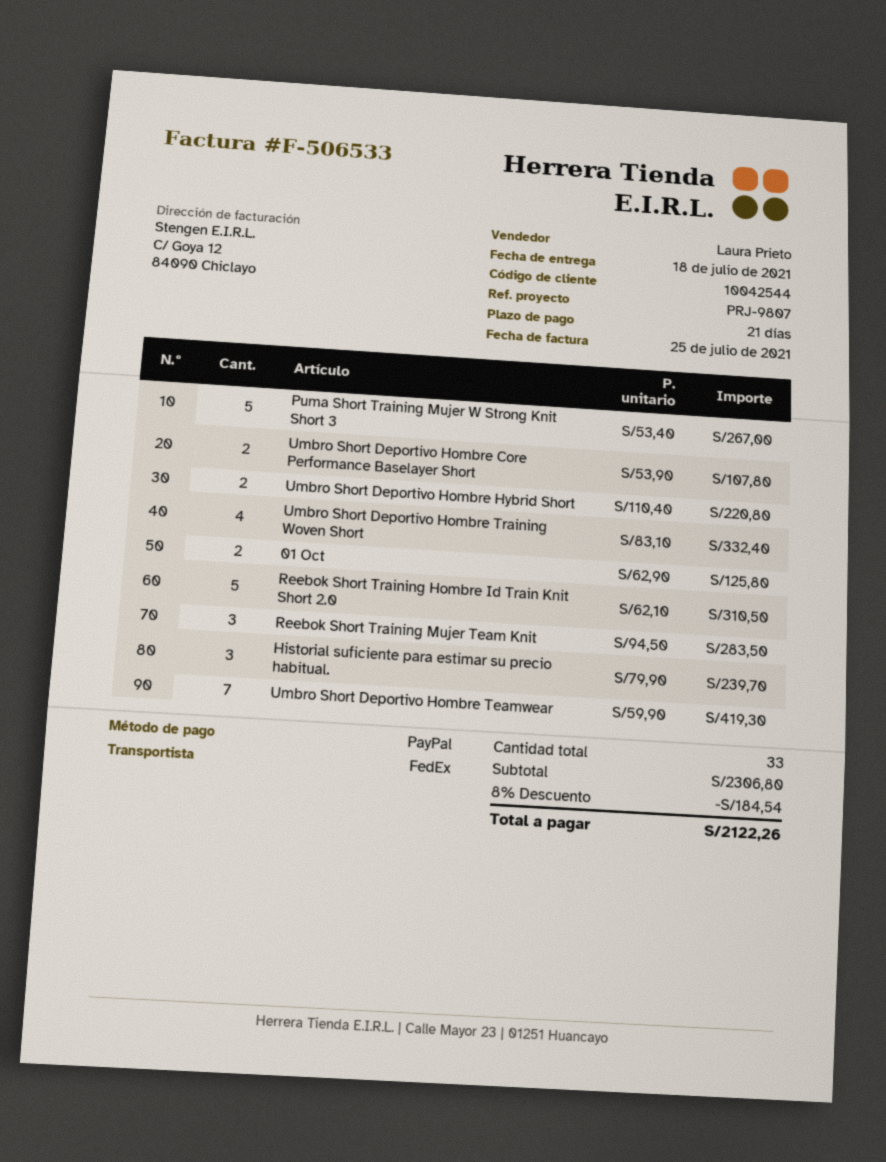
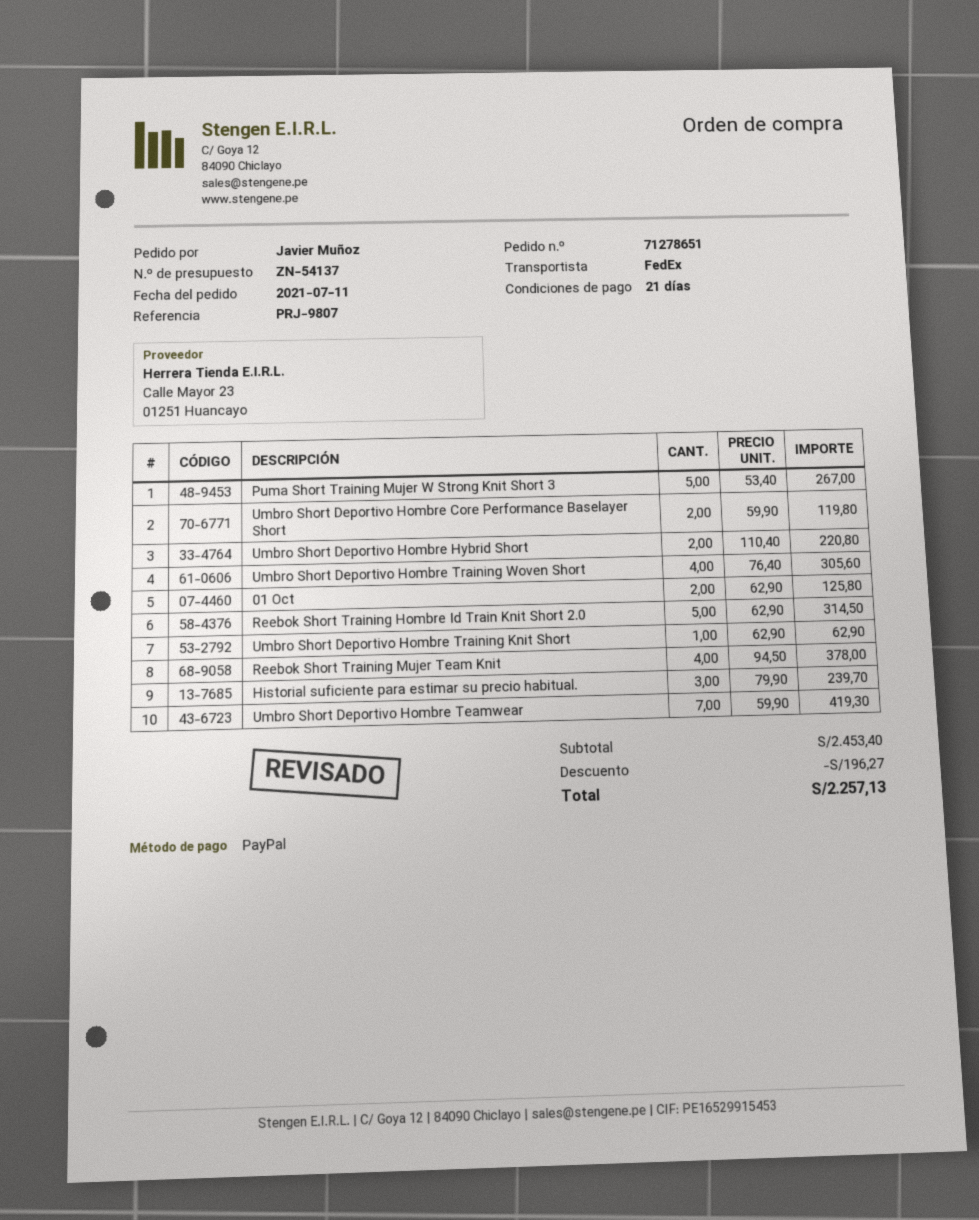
Umbro Short Deportivo Hombre Core Performance Baselayer Short: 2 x 53.90 = 107.80 -> 2 x 59.90 = 119.80
Umbro Short Deportivo Hombre Training Woven Short: 4 x 83.10 = 332.40 -> 4 x 76.40 = 305.60
Reebok Short Training Hombre Id Train Knit Short 2.0: 5 x 62.10 = 310.50 -> 5 x 62.90 = 314.50
Reebok Short Training Mujer Team Knit: 3 x 94.50 = 283.50 -> 4 x 94.50 = 378.00
Umbro Short Deportivo Hombre Training Knit Short: none -> 1 x 62.90 = 62.90
subtotal: 2306.80 -> 2453.40
discount: 184.54 -> 196.27
total: 2122.26 -> 2257.13

